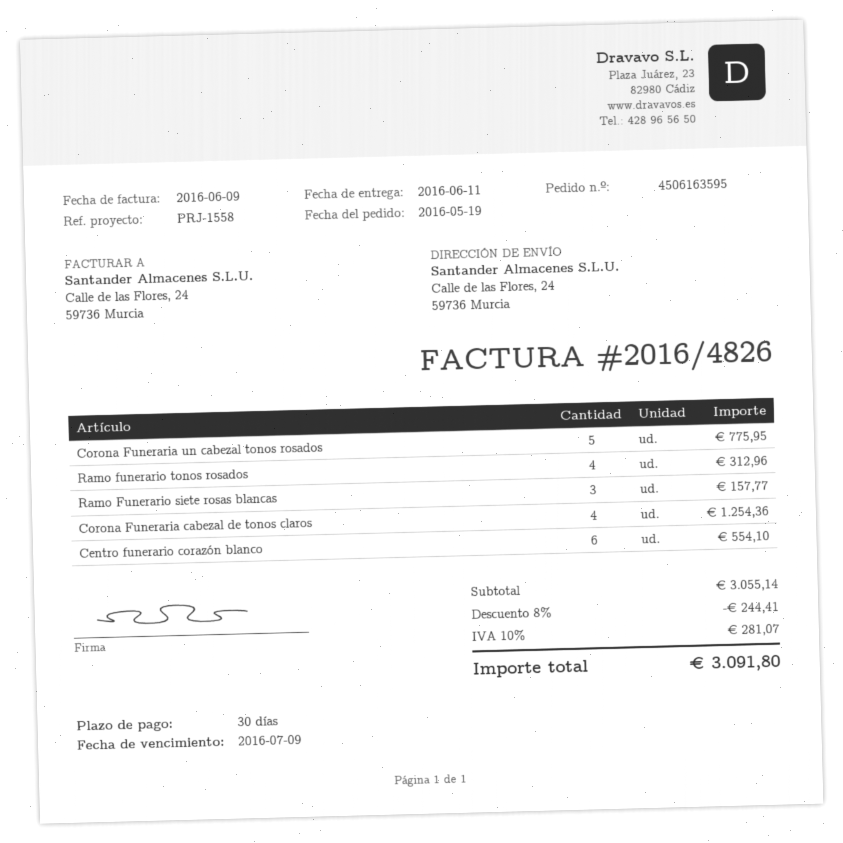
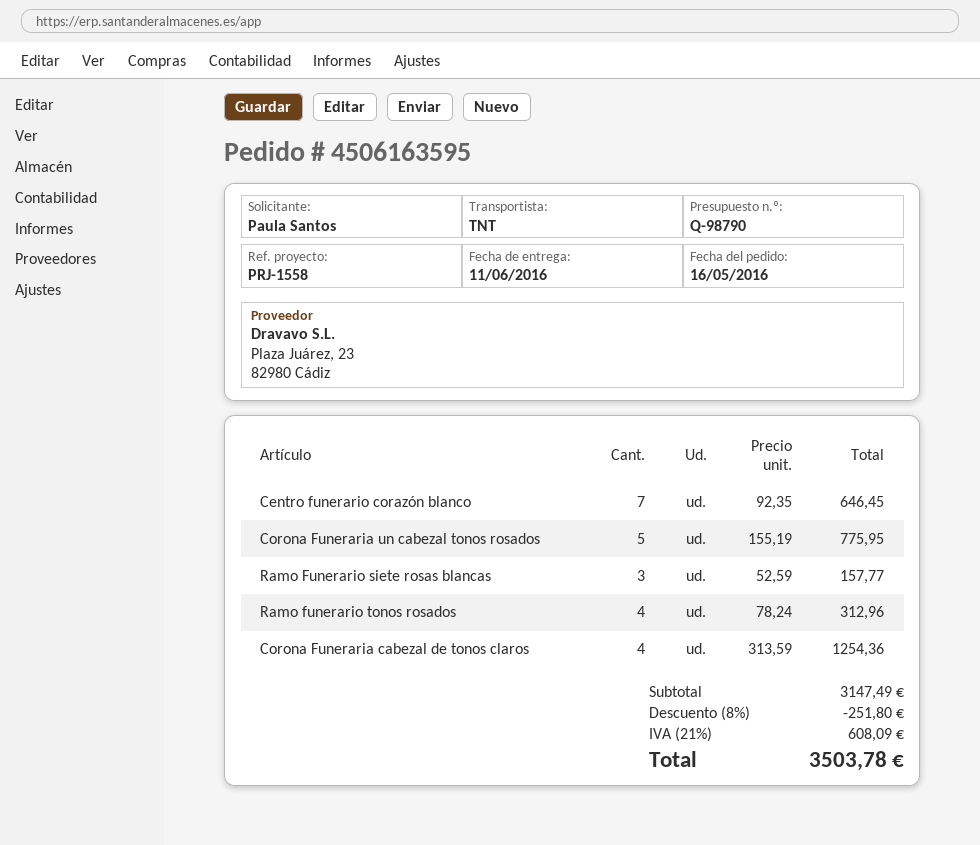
order date: 2016-05-19 -> 2016-05-16
Centro funerario corazón blanco: 6 for 554.10 -> 7 for 646.45
subtotal: 3055.14 -> 3147.49
discount: 8% = 244.41 -> 8% = 251.80
tax: 10% = 281.07 -> 21% = 608.09
total: 3091.80 -> 3503.78

